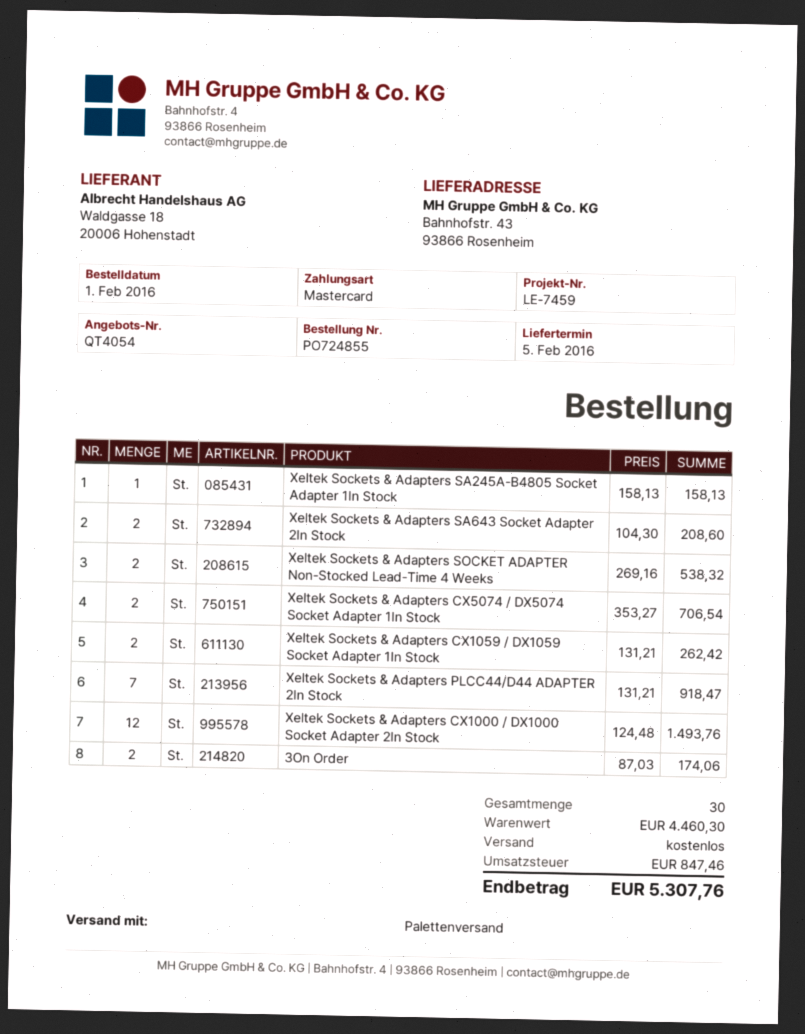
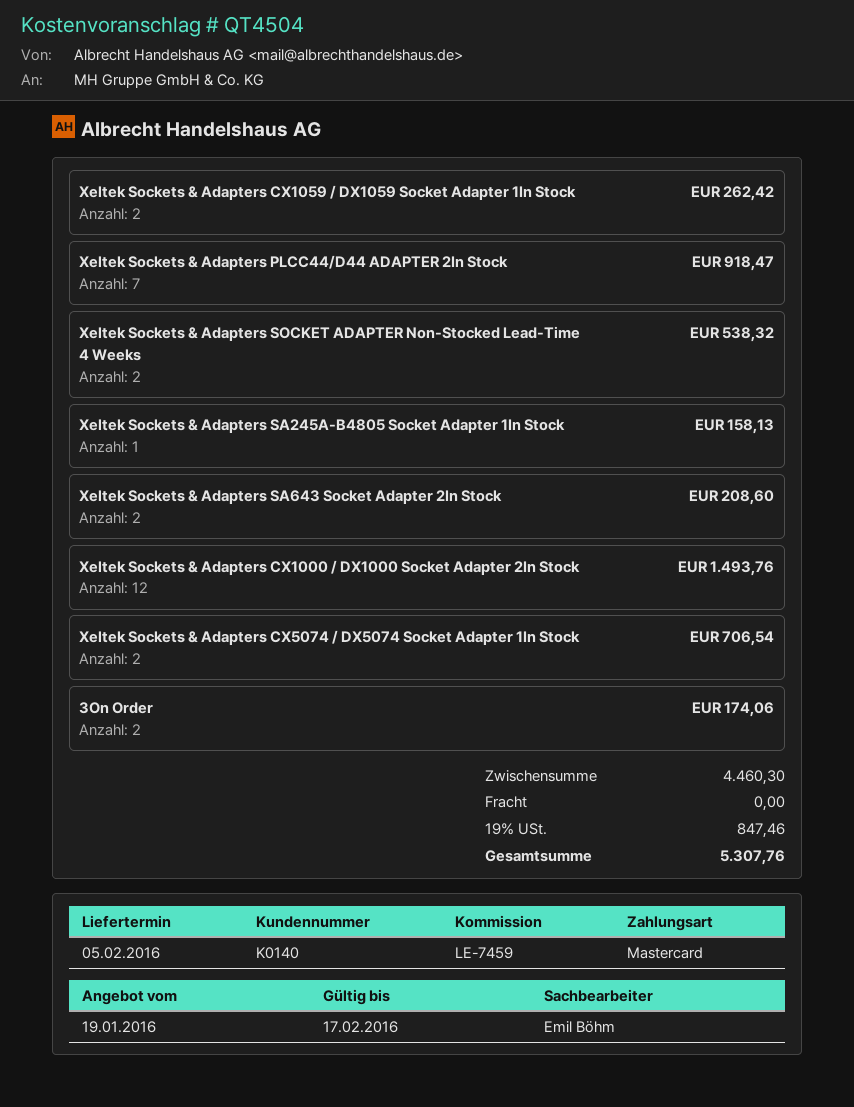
quote number: QT4054 -> QT4504

